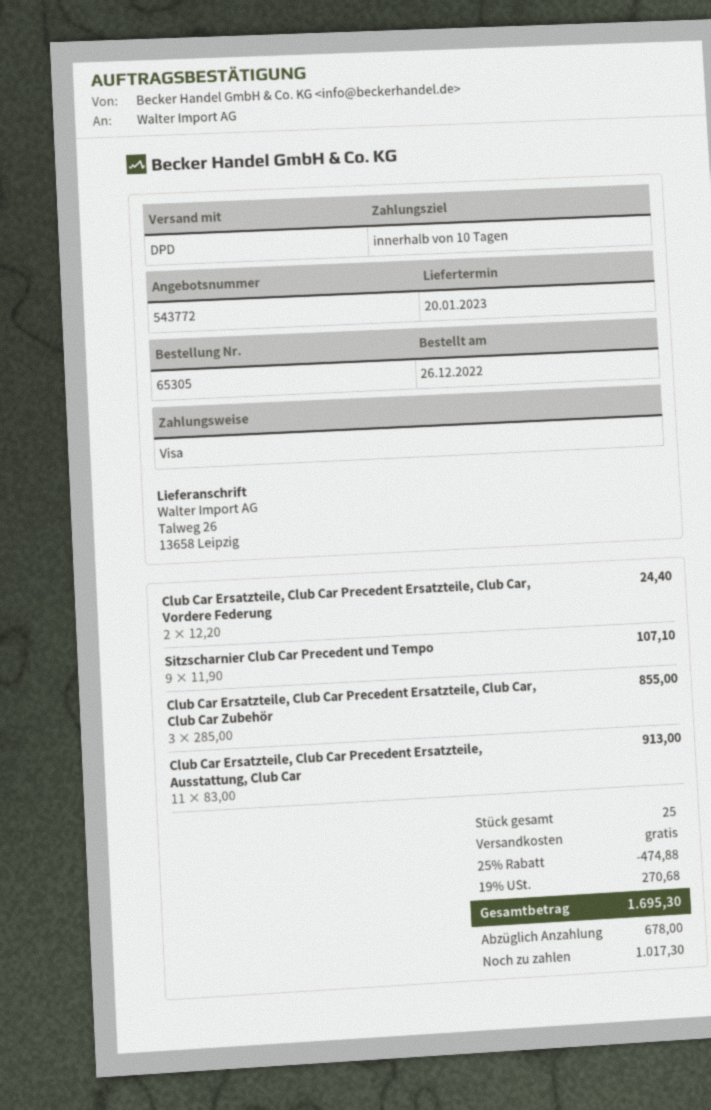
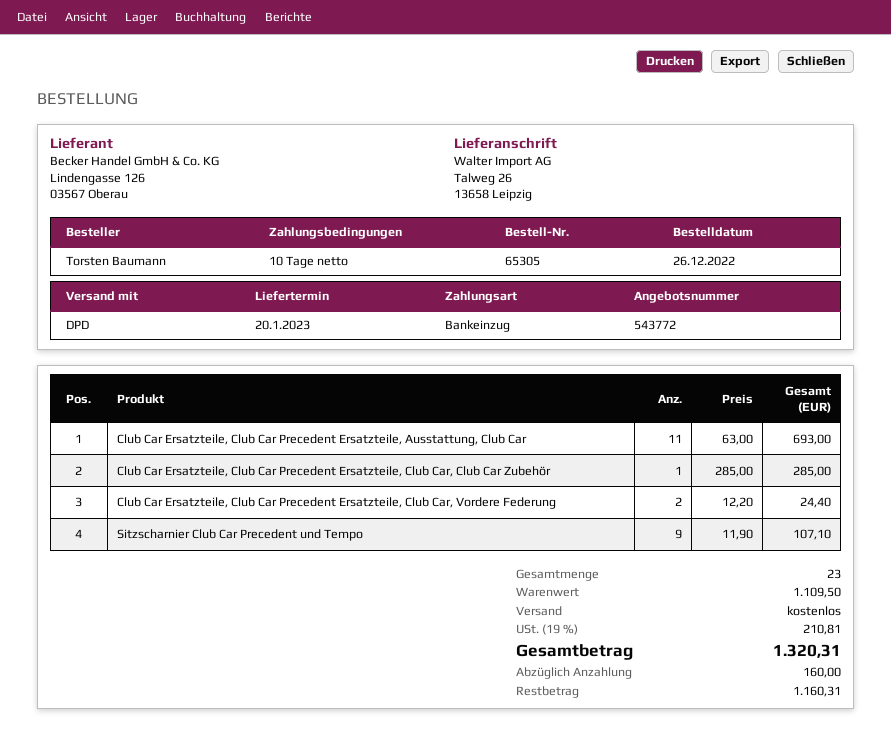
payment method: Visa -> direct debit
Club Car Ersatzteile, Club Car Precedent Ersatzteile, Club Car, Club Car Zubehör: 3 x 285.00 = 855.00 -> 1 x 285.00 = 285.00
Club Car Ersatzteile, Club Car Precedent Ersatzteile, Ausstattung, Club Car: 11 x 83.00 = 913.00 -> 11 x 63.00 = 693.00
total quantity: 25 -> 23
discount: 25% = 474.88 -> none
tax: 19% = 270.68 -> 19% = 210.81
total: 1695.30 -> 1320.31
deposit: 678.00 -> 160.00
balance: 1017.30 -> 1160.31

